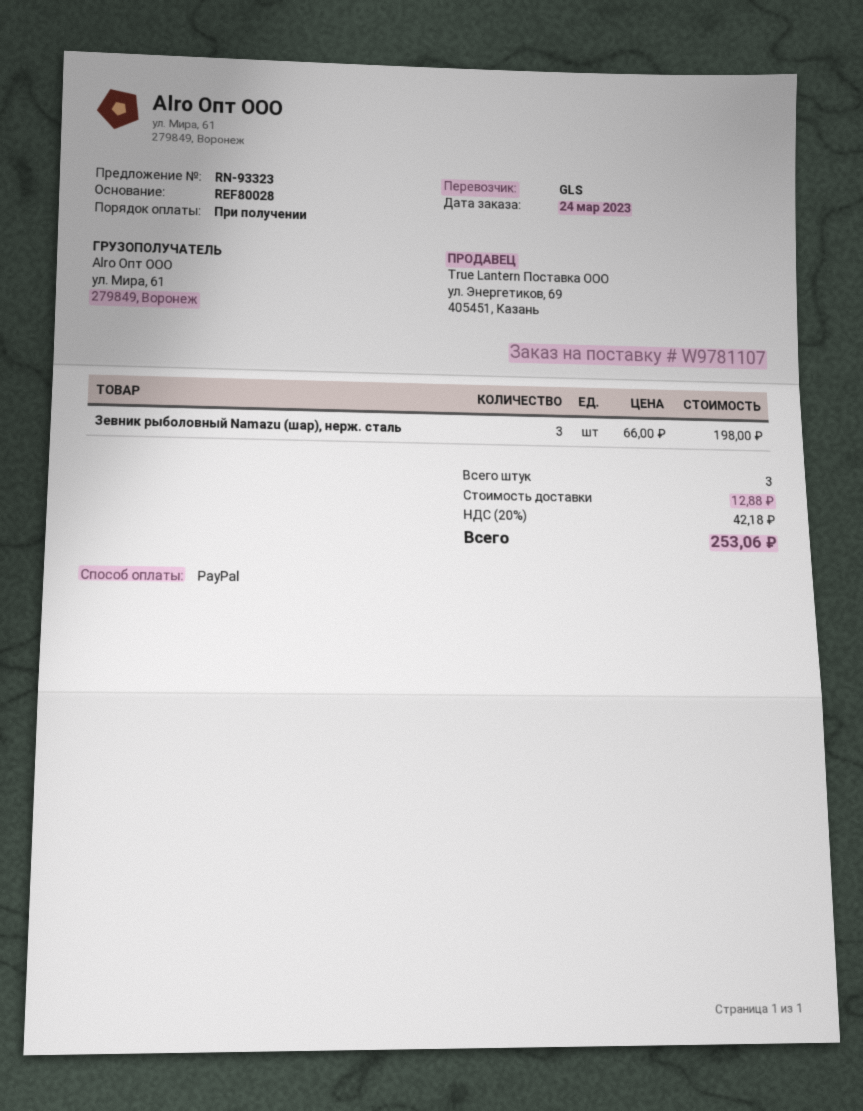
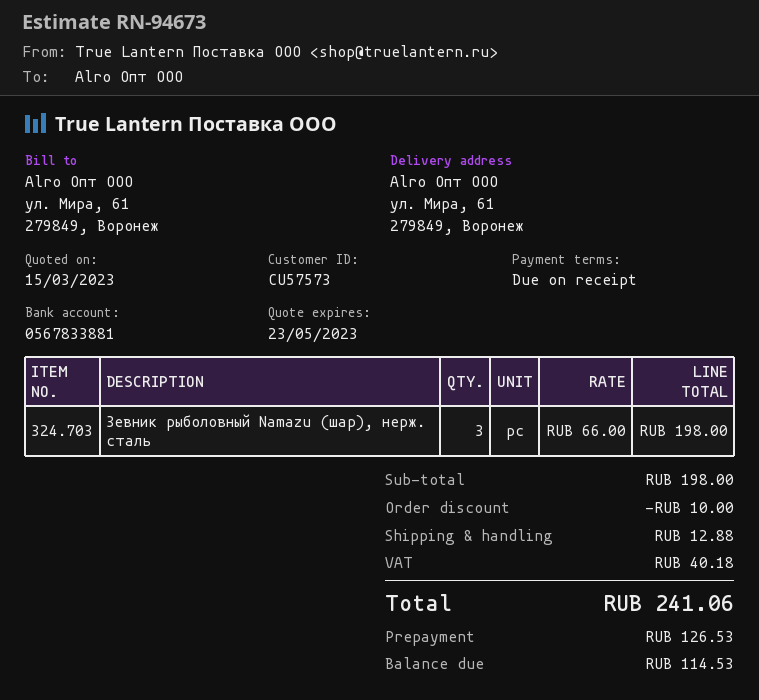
quote number: RN-93323 -> RN-94673
discount: none -> 10.00
tax: 42.18 -> 40.18
total: 253.06 -> 241.06

